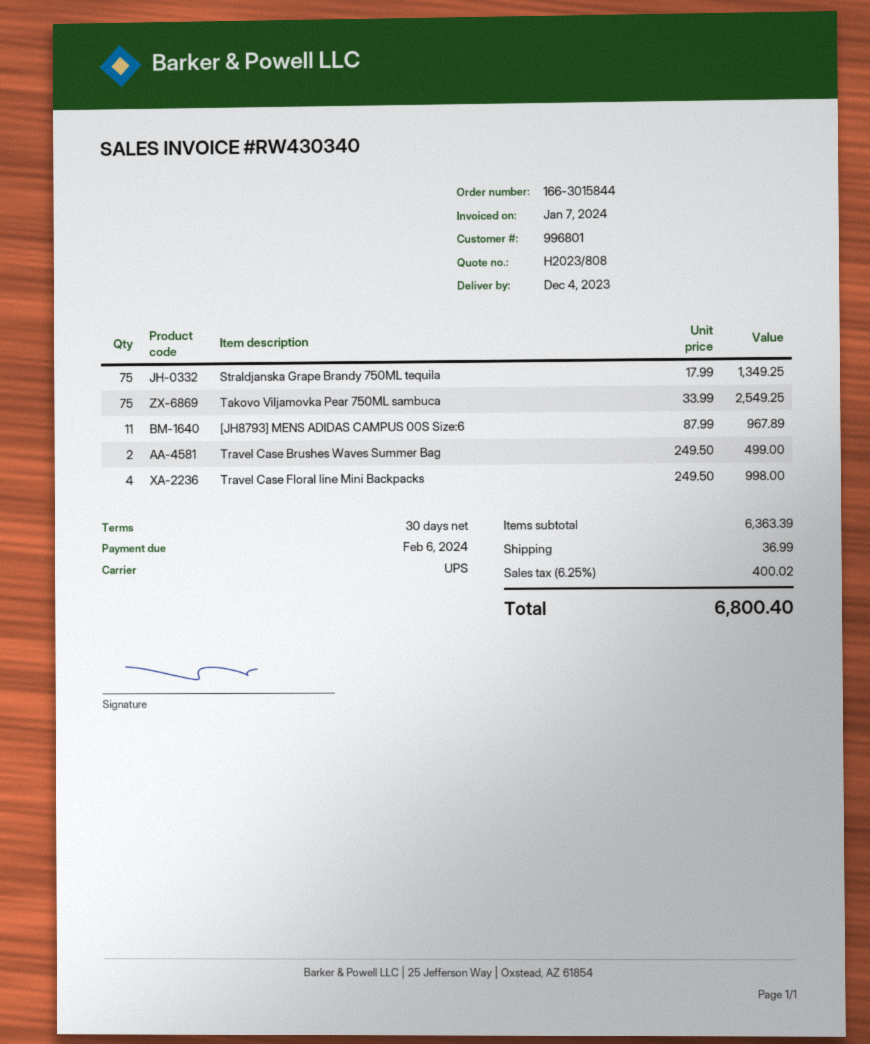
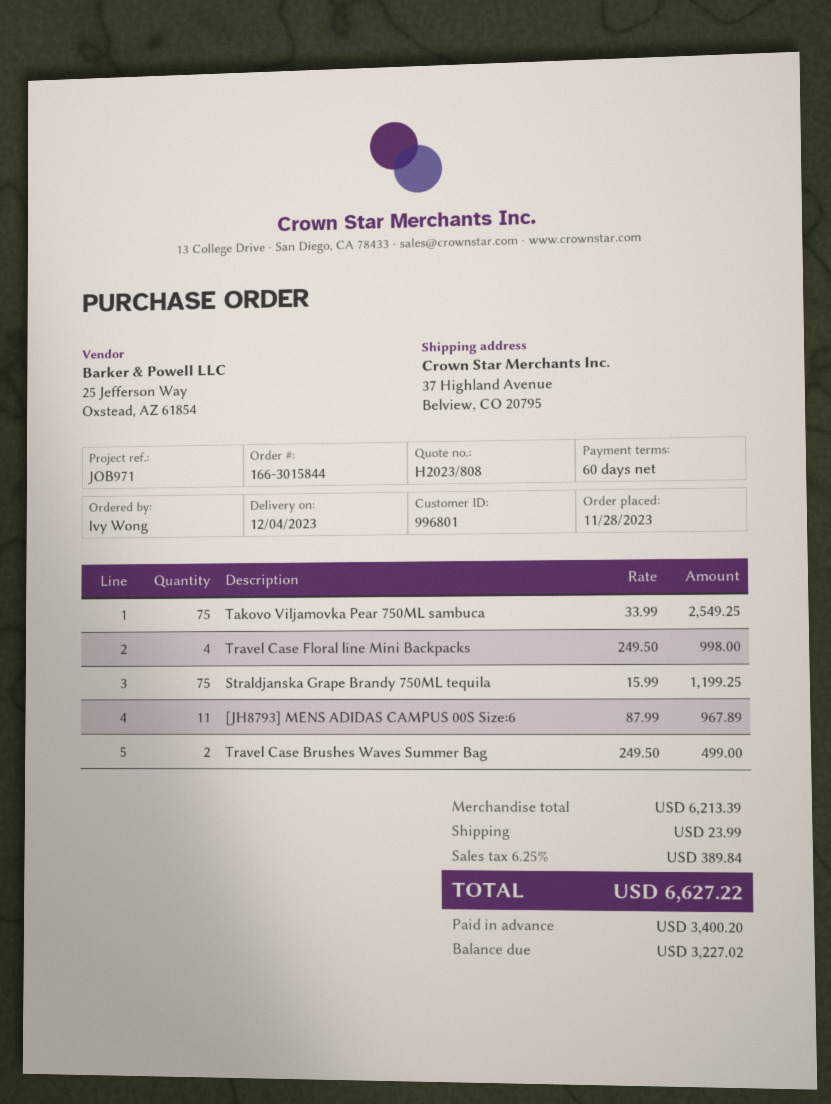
payment terms: 30 days -> 60 days
Straldjanska Grape Brandy 750ML tequila: 75 x 17.99 = 1349.25 -> 75 x 15.99 = 1199.25
subtotal: 6363.39 -> 6213.39
shipping: 36.99 -> 23.99
tax: 6.25% = 400.02 -> 6.25% = 389.84
total: 6800.40 -> 6627.22

